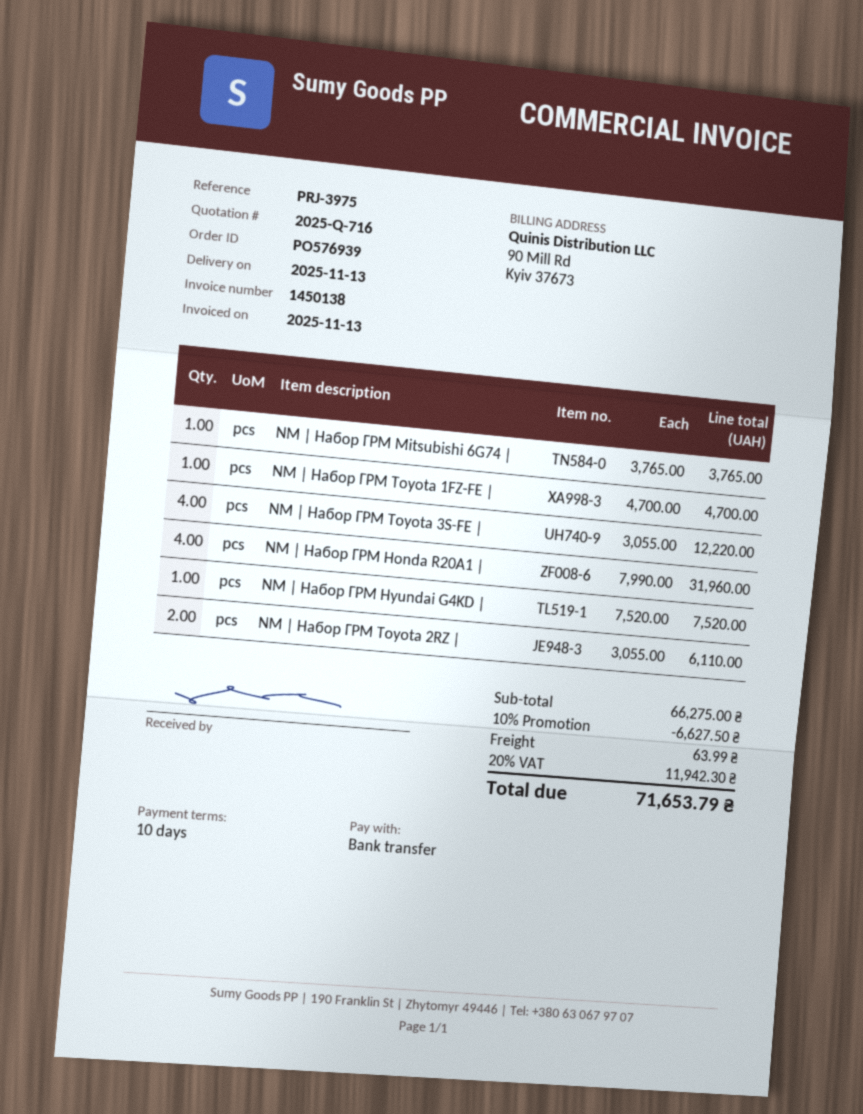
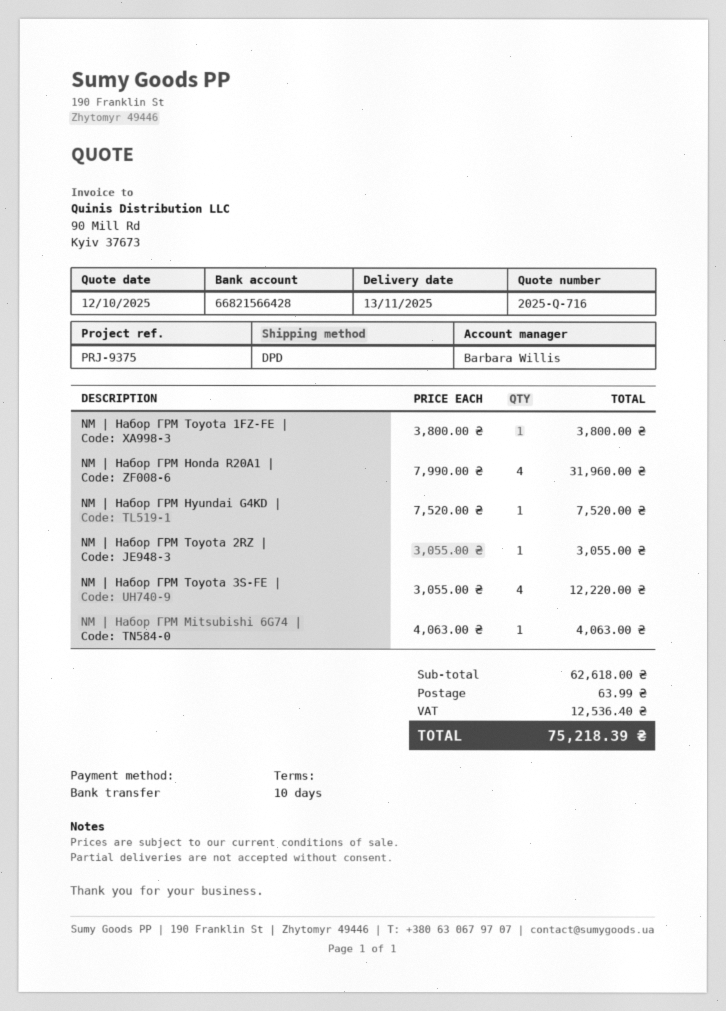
reference: PRJ-3975 -> PRJ-9375
NM | Набор ГРМ Mitsubishi 6G74 |: 1 x 3765.00 = 3765.00 -> 1 x 4063.00 = 4063.00
NM | Набор ГРМ Toyota 1FZ-FE |: 1 x 4700.00 = 4700.00 -> 1 x 3800.00 = 3800.00
NM | Набор ГРМ Toyota 2RZ |: 2 x 3055.00 = 6110.00 -> 1 x 3055.00 = 3055.00
subtotal: 66275.00 -> 62618.00
discount: 10% = 6627.50 -> none
tax: 11942.30 -> 12536.40
total: 71653.79 -> 75218.39

